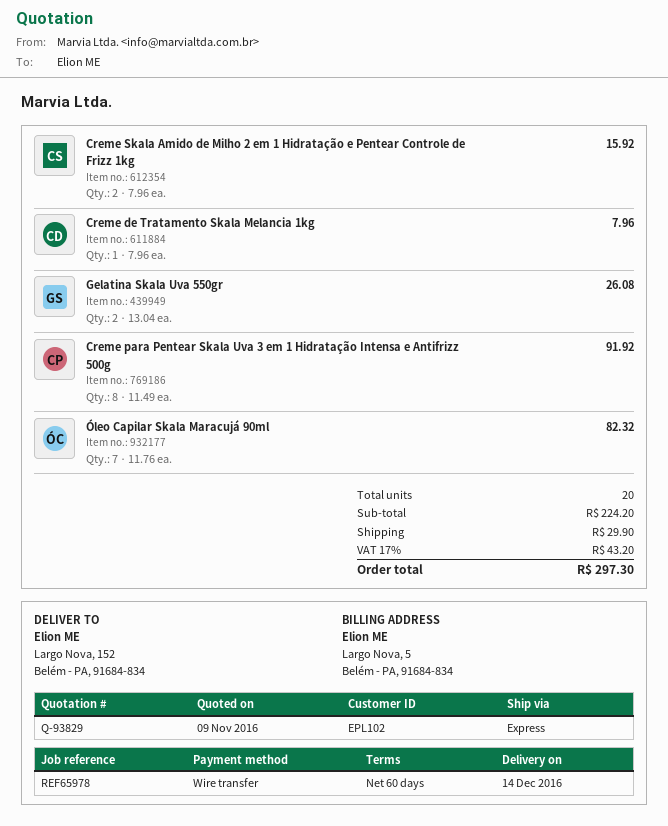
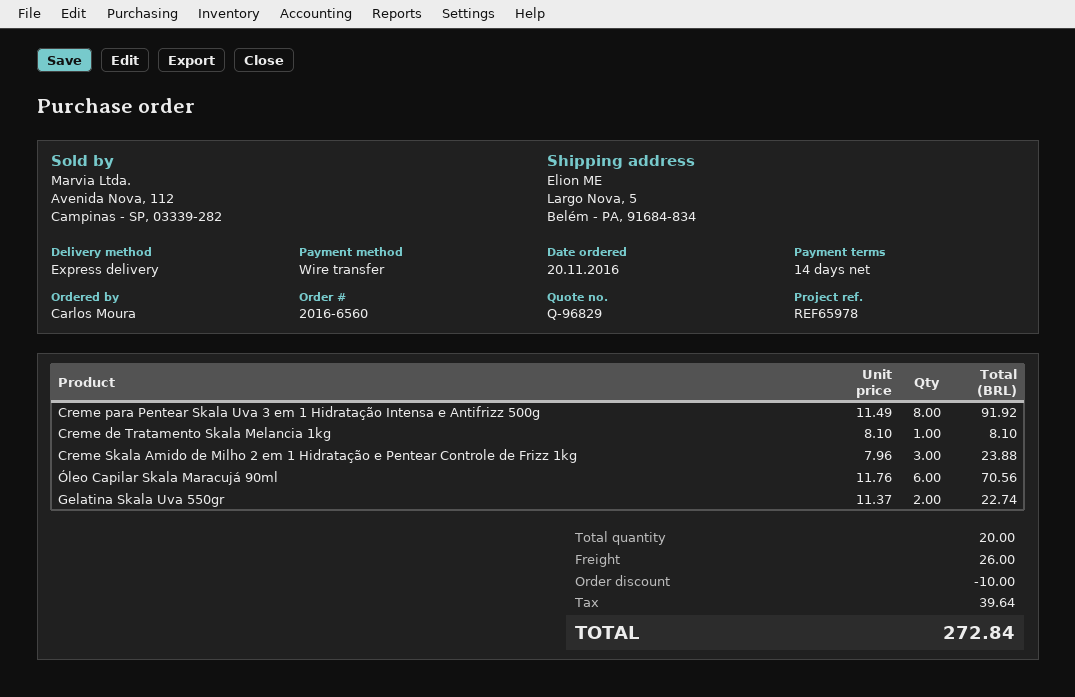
quote number: Q-93829 -> Q-96829
payment terms: 60 days -> 14 days
ship to: Largo Nova, 152, Belém - PA, 91684-834 -> Largo Nova, 5, Belém - PA, 91684-834
Creme Skala Amido de Milho 2 em 1 Hidratação e Pentear Controle de Frizz 1kg: 2 x 7.96 = 15.92 -> 3 x 7.96 = 23.88
Creme de Tratamento Skala Melancia 1kg: 1 x 7.96 = 7.96 -> 1 x 8.10 = 8.10
Gelatina Skala Uva 550gr: 2 x 13.04 = 26.08 -> 2 x 11.37 = 22.74
Óleo Capilar Skala Maracujá 90ml: 7 x 11.76 = 82.32 -> 6 x 11.76 = 70.56
discount: none -> 10.00
shipping: 29.90 -> 26.00
tax: 43.20 -> 39.64
total: 297.30 -> 272.84

